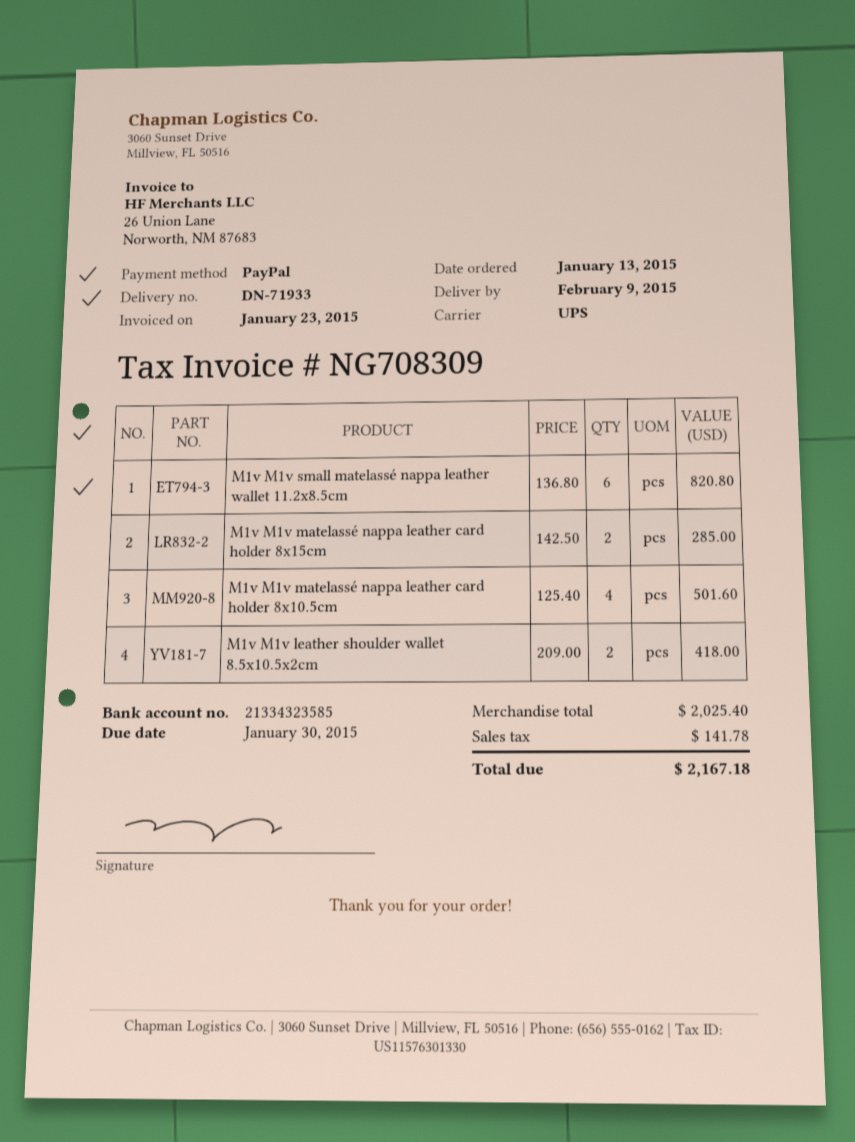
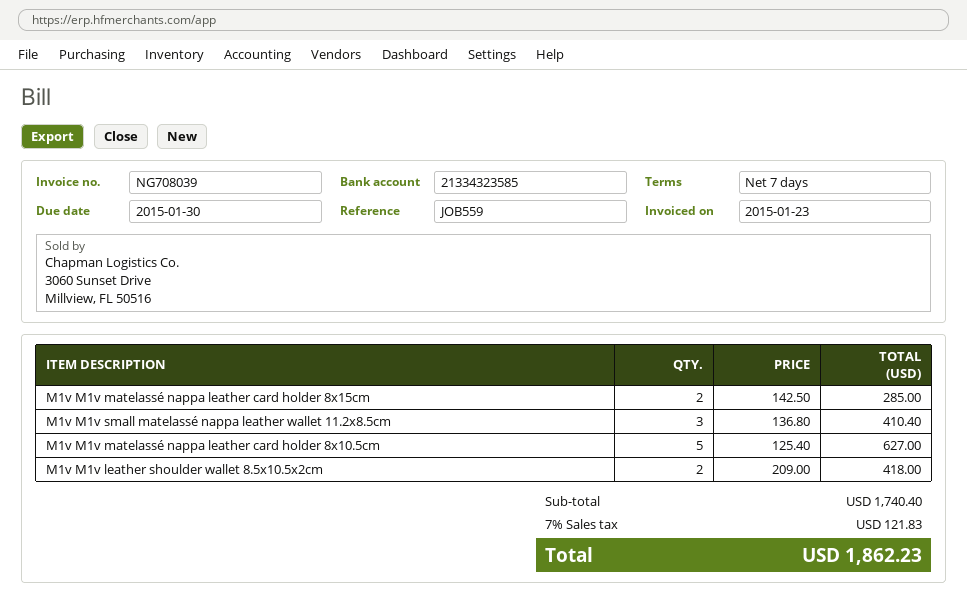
invoice number: NG708309 -> NG708039
M1v M1v small matelassé nappa leather wallet 11.2x8.5cm: 6 x 136.80 = 820.80 -> 3 x 136.80 = 410.40
M1v M1v matelassé nappa leather card holder 8x10.5cm: 4 x 125.40 = 501.60 -> 5 x 125.40 = 627.00
subtotal: 2025.40 -> 1740.40
tax: 141.78 -> 121.83
total: 2167.18 -> 1862.23

